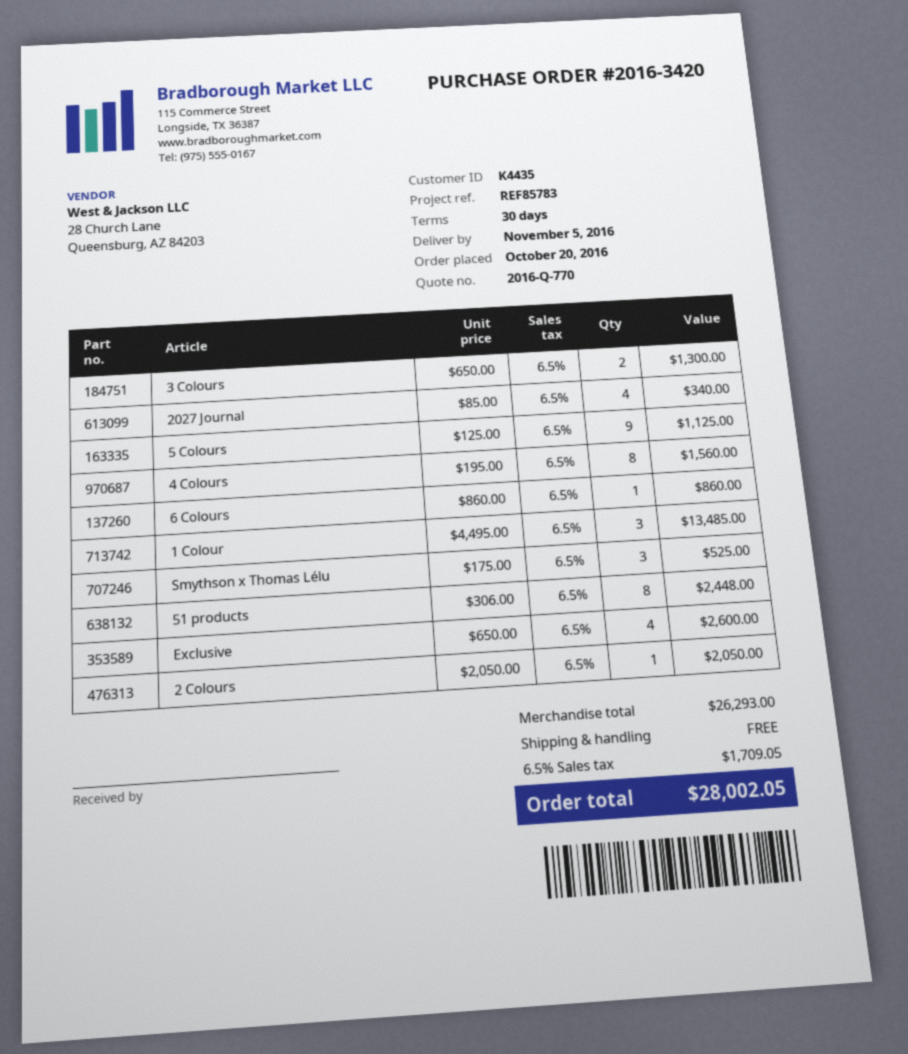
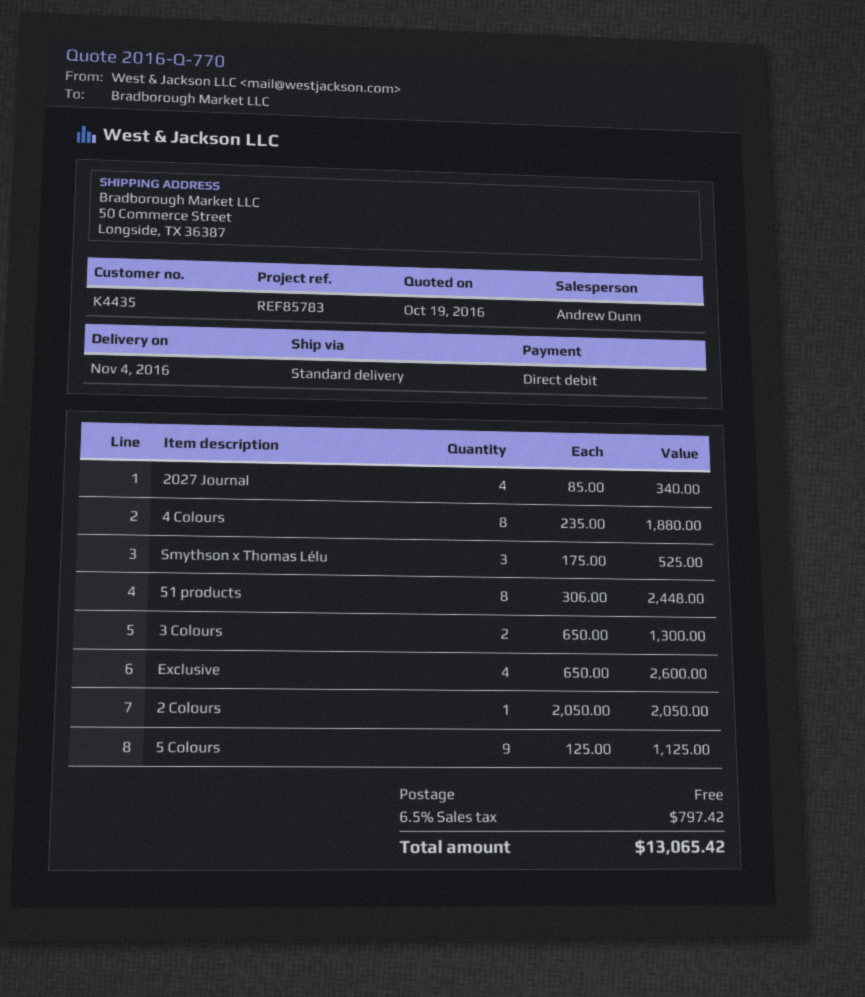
delivery date: 2016-11-05 -> 2016-11-04
4 Colours: 8 x 195.00 = 1560.00 -> 8 x 235.00 = 1880.00
6 Colours: 1 x 860.00 = 860.00 -> none
1 Colour: 3 x 4495.00 = 13485.00 -> none
tax: 6.5% = 1709.05 -> 6.5% = 797.42
total: 28002.05 -> 13065.42

